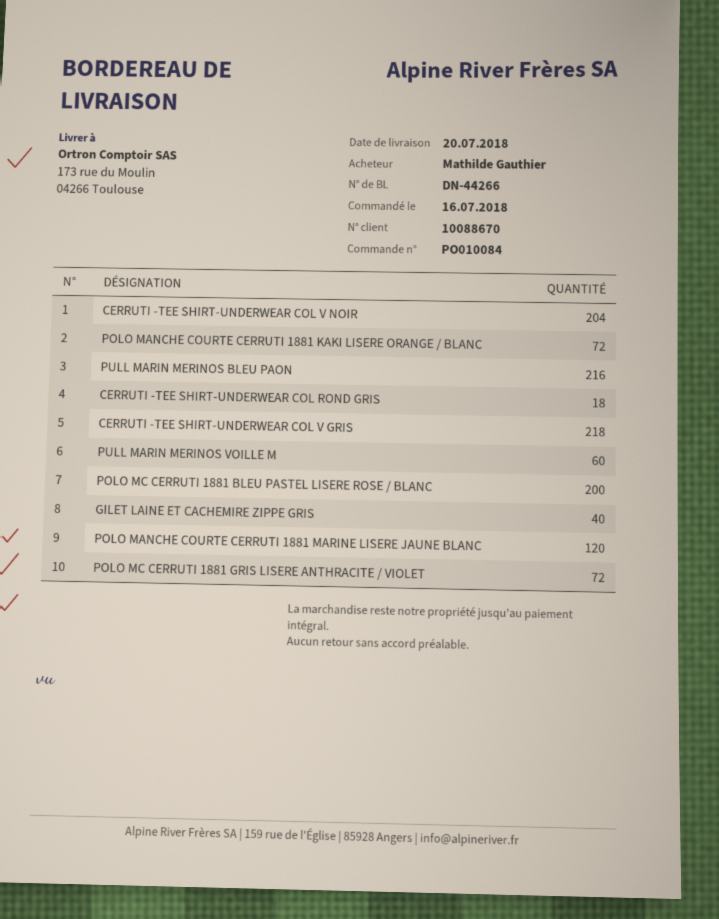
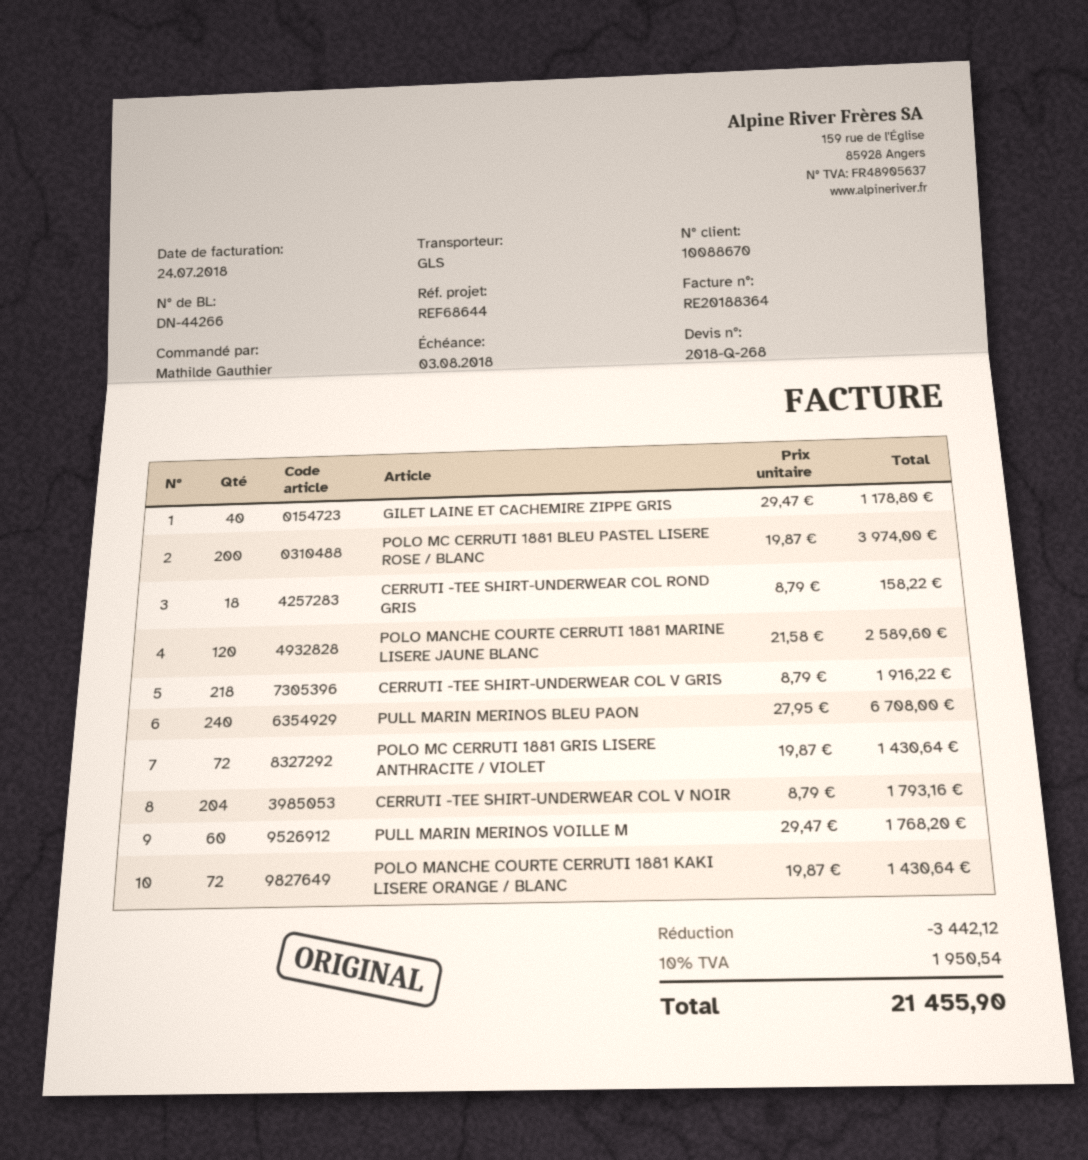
PULL MARIN MERINOS BLEU PAON: 216 -> 240

